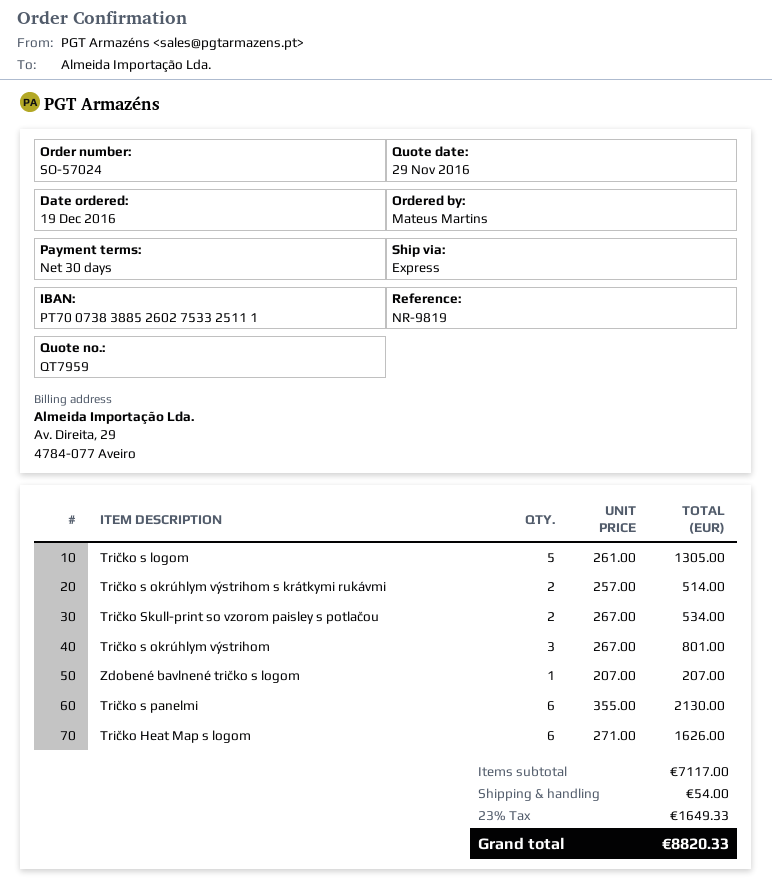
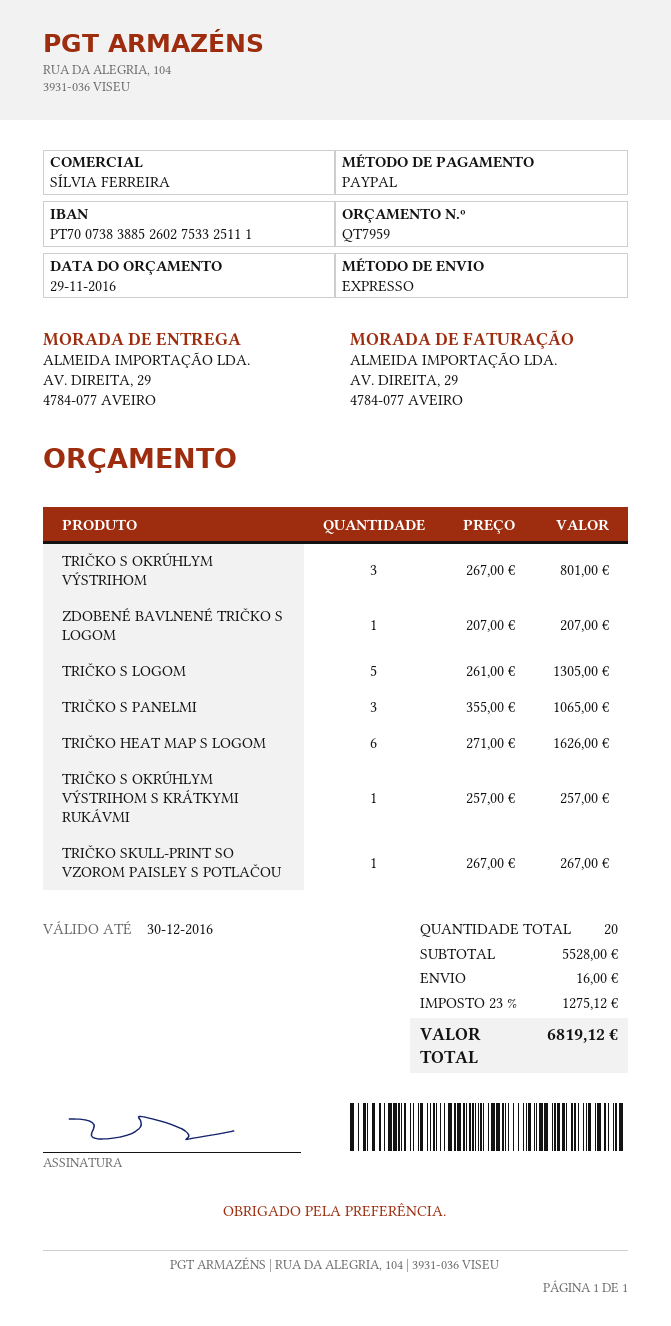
Tričko s okrúhlym výstrihom s krátkymi rukávmi: 2 x 257.00 = 514.00 -> 1 x 257.00 = 257.00
Tričko Skull-print so vzorom paisley s potlačou: 2 x 267.00 = 534.00 -> 1 x 267.00 = 267.00
Tričko s panelmi: 6 x 355.00 = 2130.00 -> 3 x 355.00 = 1065.00
subtotal: 7117.00 -> 5528.00
shipping: 54.00 -> 16.00
tax: 23% = 1649.33 -> 23% = 1275.12
total: 8820.33 -> 6819.12

